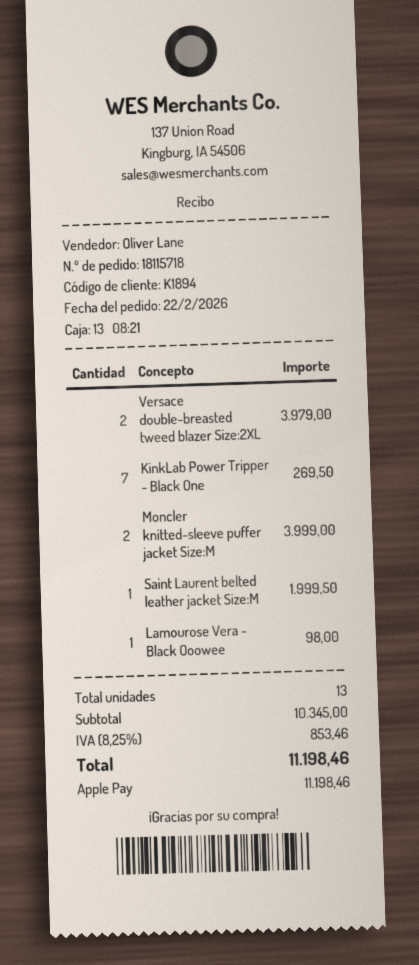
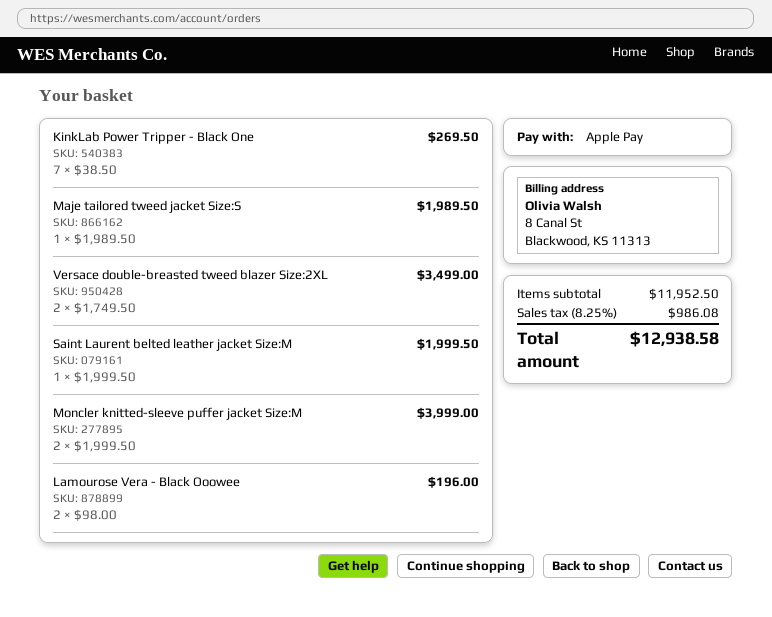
Versace double-breasted tweed blazer Size:2XL: 2 for 3979.00 -> 2 for 3499.00
Lamourose Vera - Black Ooowee: 1 for 98.00 -> 2 for 196.00
Maje tailored tweed jacket Size:S: none -> 1 for 1989.50
subtotal: 10345.00 -> 11952.50
tax: 8.25% = 853.46 -> 8.25% = 986.08
total: 11198.46 -> 12938.58

